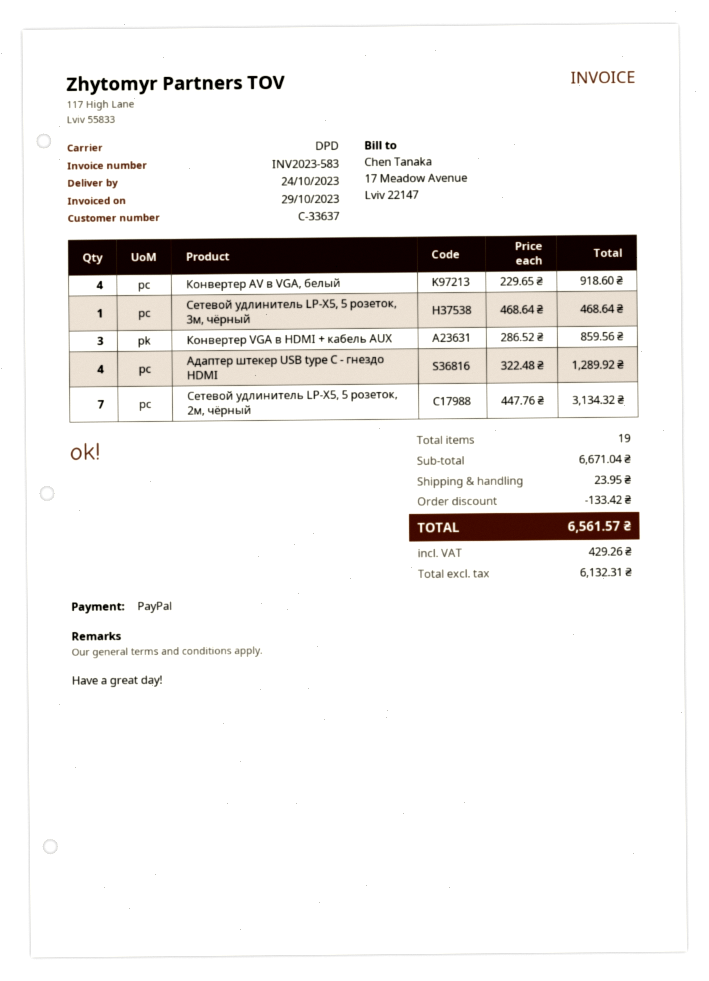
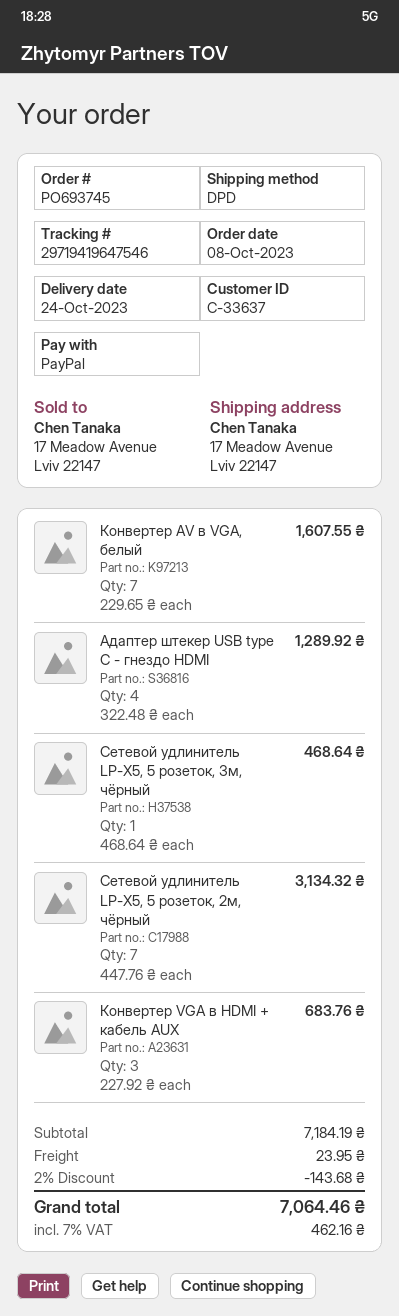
Конвертер AV в VGA, белый: 4 x 229.65 = 918.60 -> 7 x 229.65 = 1607.55
Конвертер VGA в HDMI + кабель AUX: 3 x 286.52 = 859.56 -> 3 x 227.92 = 683.76
subtotal: 6671.04 -> 7184.19
discount: 133.42 -> 143.68
tax: 429.26 -> 462.16
total: 6561.57 -> 7064.46

